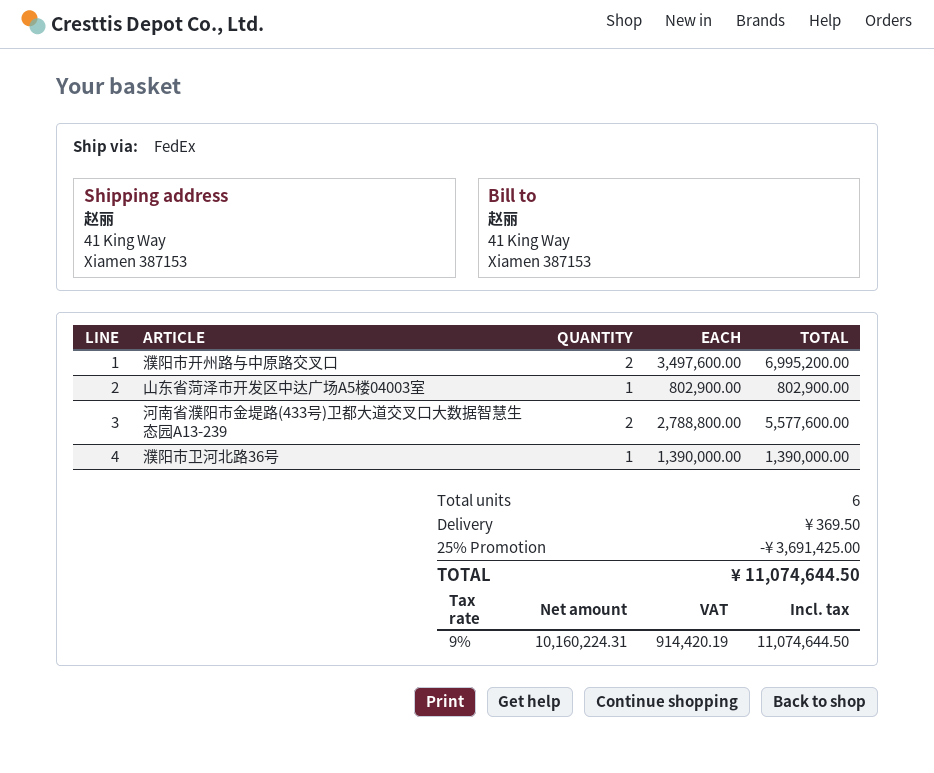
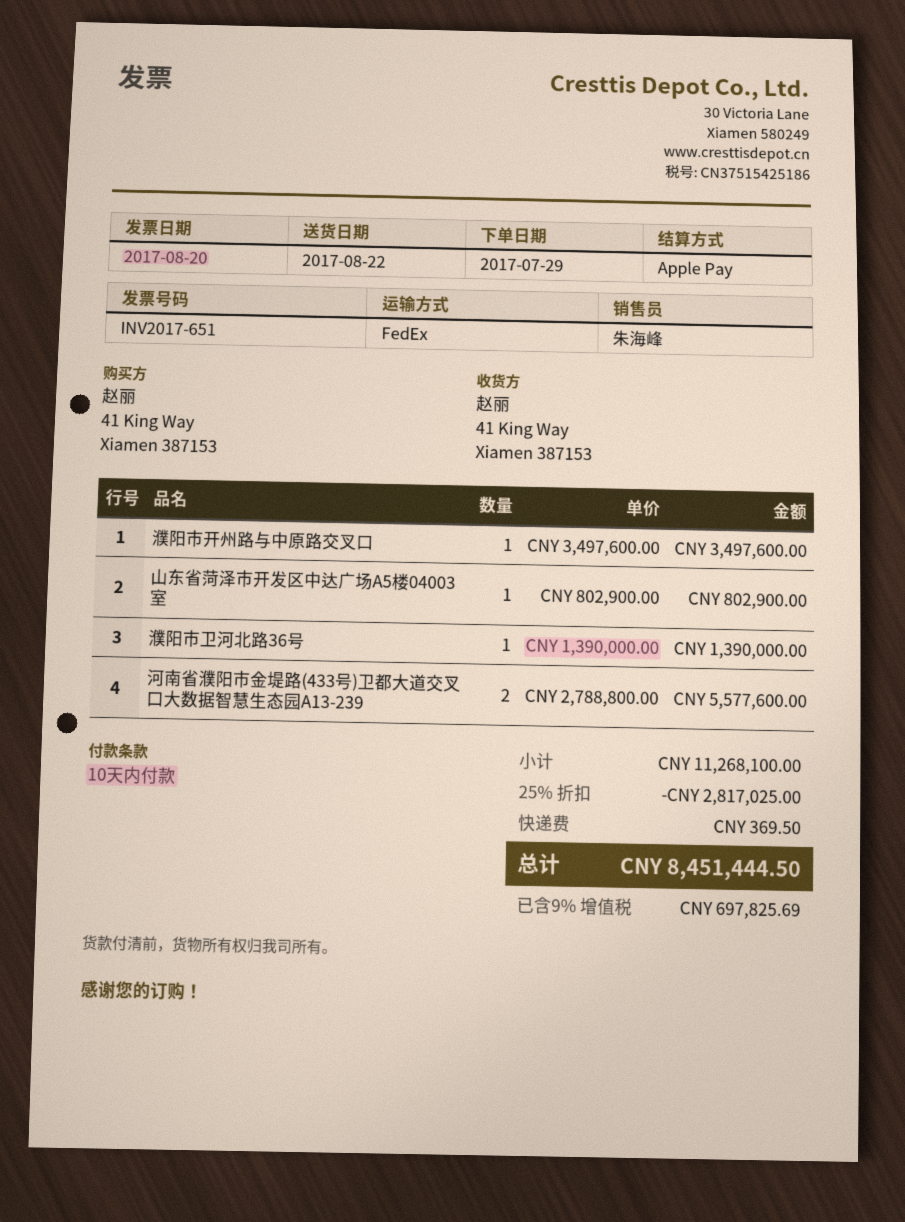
濮阳市开州路与中原路交叉口: 2 x 3497600.00 = 6995200.00 -> 1 x 3497600.00 = 3497600.00
discount: 25% = 3691425.00 -> 25% = 2817025.00
tax: 9% = 914420.19 -> 9% = 697825.69
total: 11074644.50 -> 8451444.50

